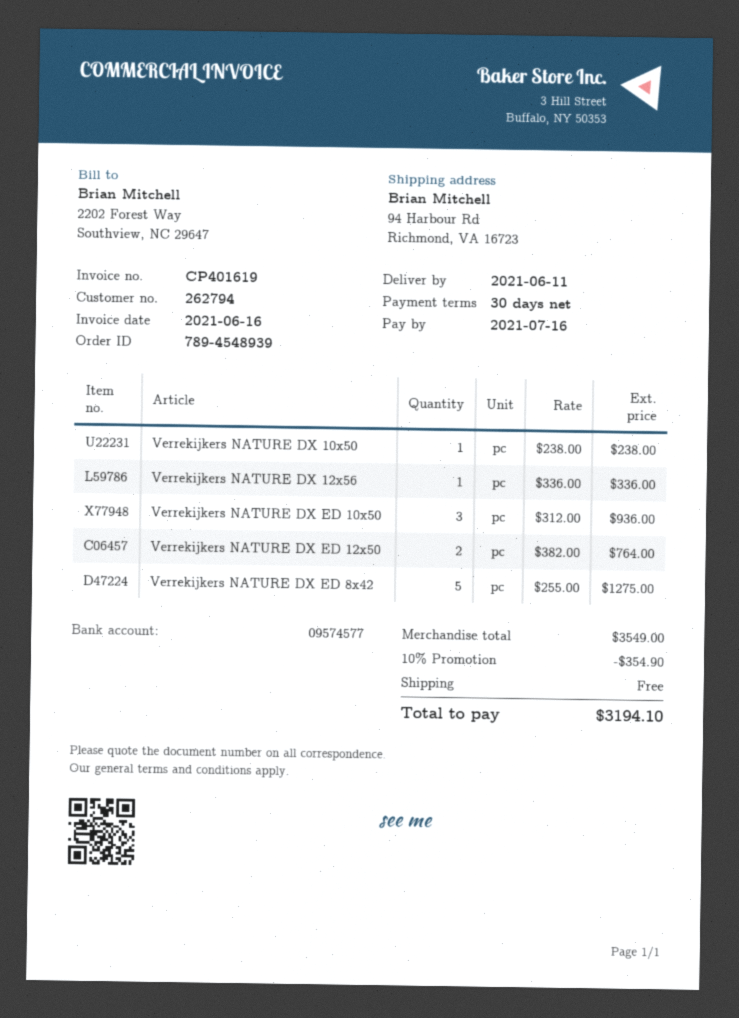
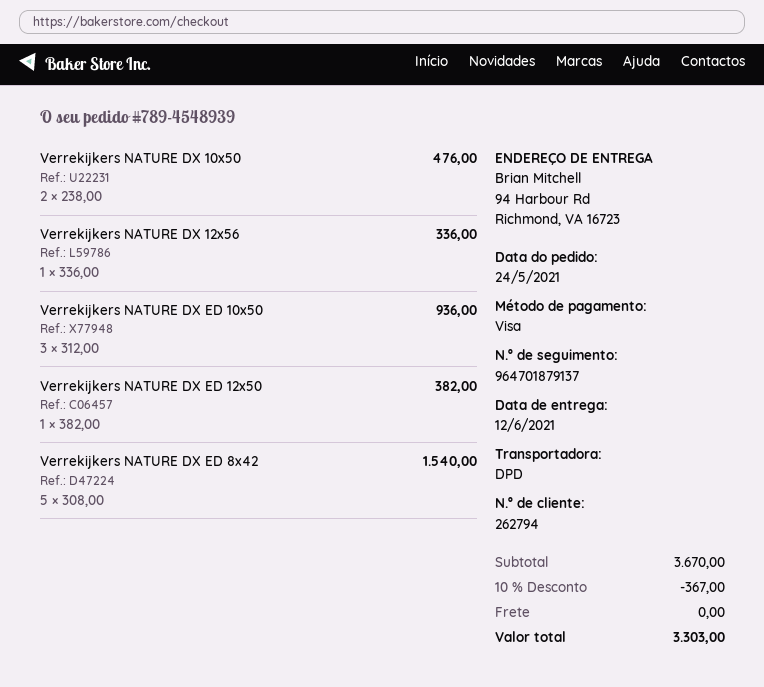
delivery date: 2021-06-11 -> 2021-06-12
Verrekijkers NATURE DX 10x50: 1 x 238.00 = 238.00 -> 2 x 238.00 = 476.00
Verrekijkers NATURE DX ED 12x50: 2 x 382.00 = 764.00 -> 1 x 382.00 = 382.00
Verrekijkers NATURE DX ED 8x42: 5 x 255.00 = 1275.00 -> 5 x 308.00 = 1540.00
subtotal: 3549.00 -> 3670.00
discount: 10% = 354.90 -> 10% = 367.00
total: 3194.10 -> 3303.00

